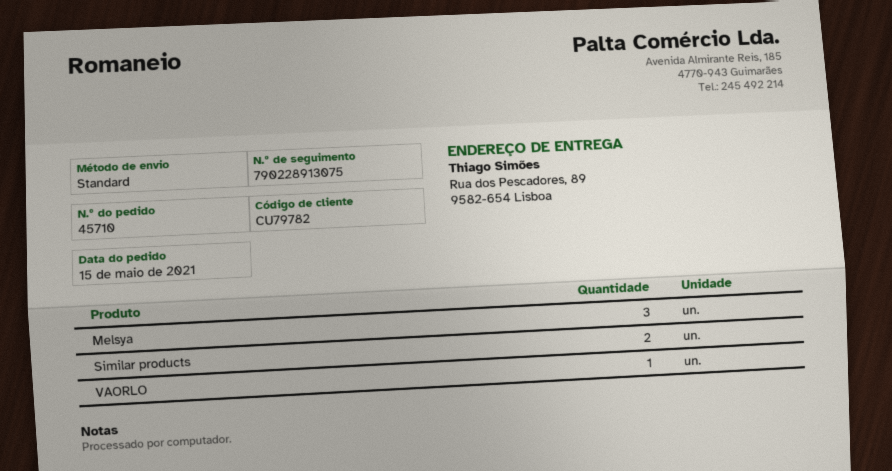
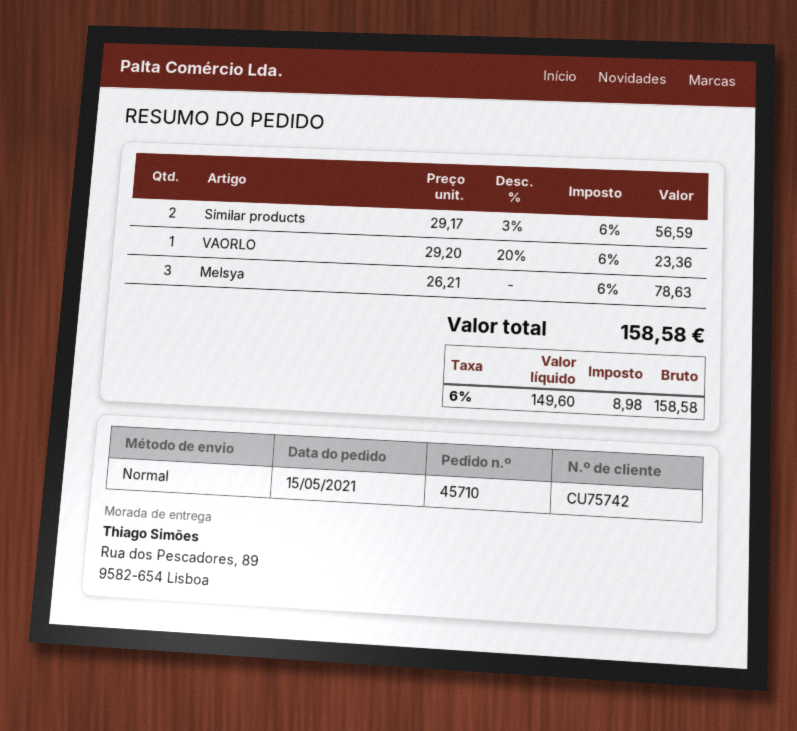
customer number: CU79782 -> CU75742

